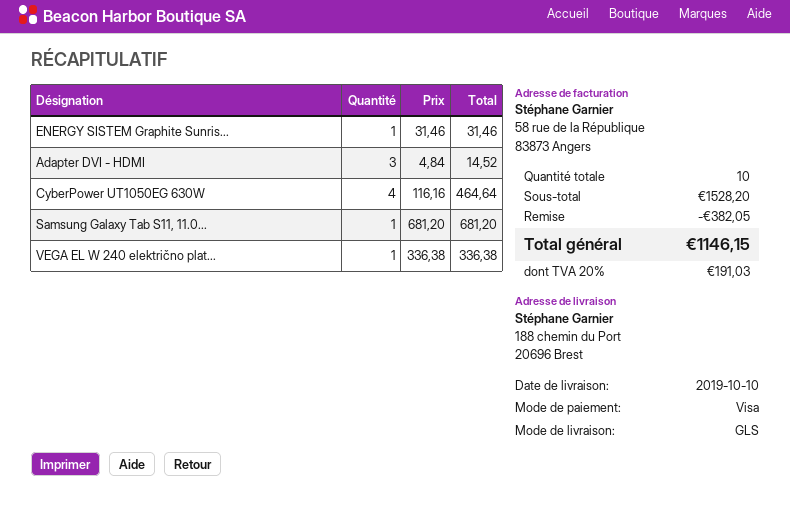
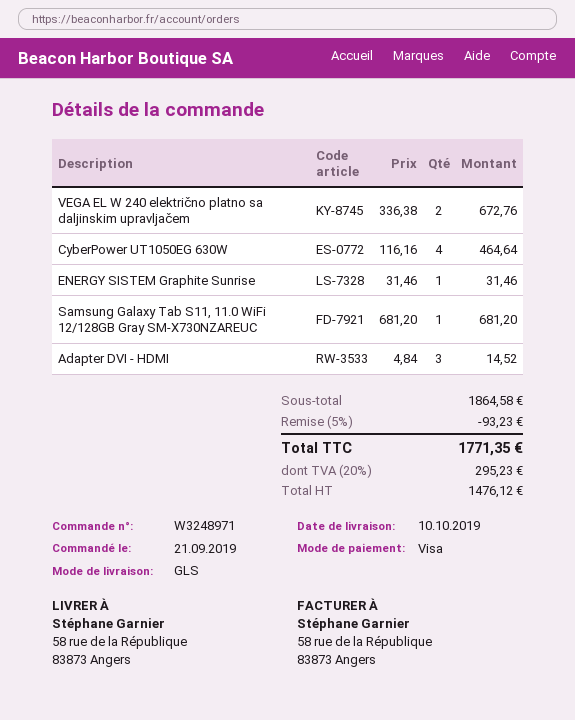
ship to: 188 chemin du Port, 20696 Brest -> 58 rue de la République, 83873 Angers
VEGA EL W 240 električno plat...: 1 x 336.38 = 336.38 -> 2 x 336.38 = 672.76
subtotal: 1528.20 -> 1864.58
discount: 382.05 -> 93.23
tax: 20% = 191.03 -> 20% = 295.23
total: 1146.15 -> 1771.35

